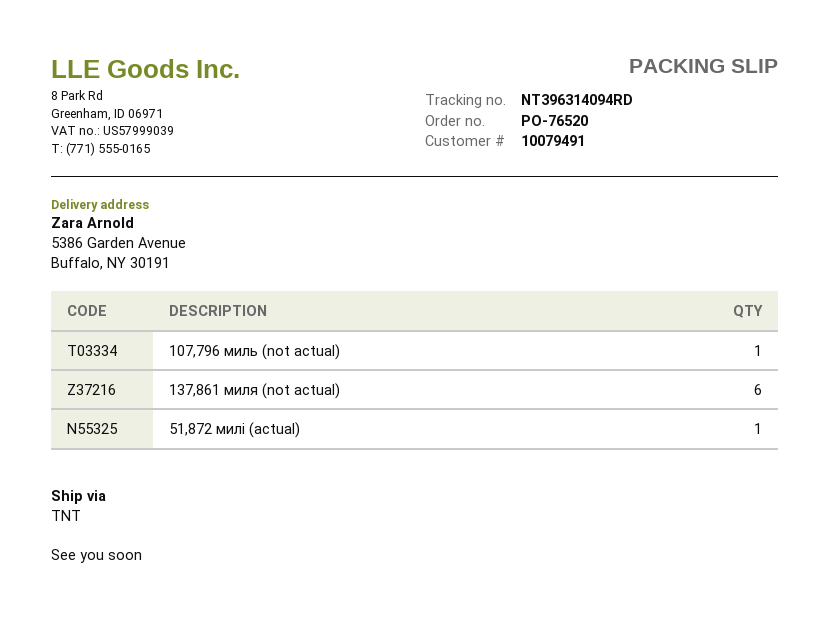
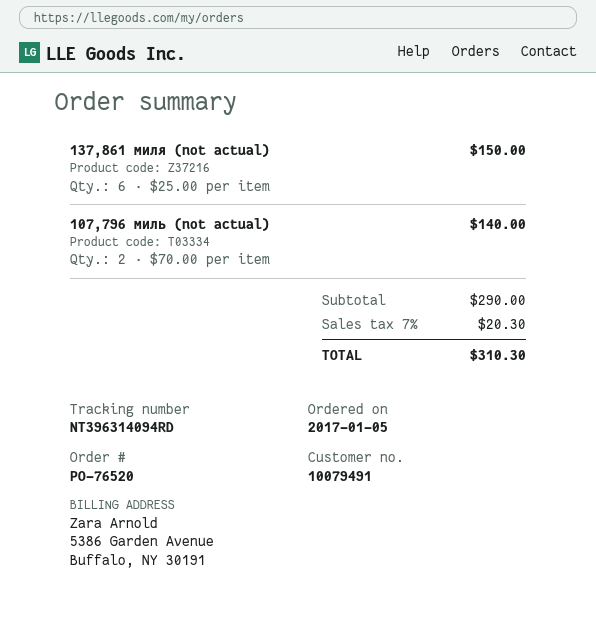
107,796 миль (not actual): 1 -> 2
51,872 милі (actual): 1 -> none

